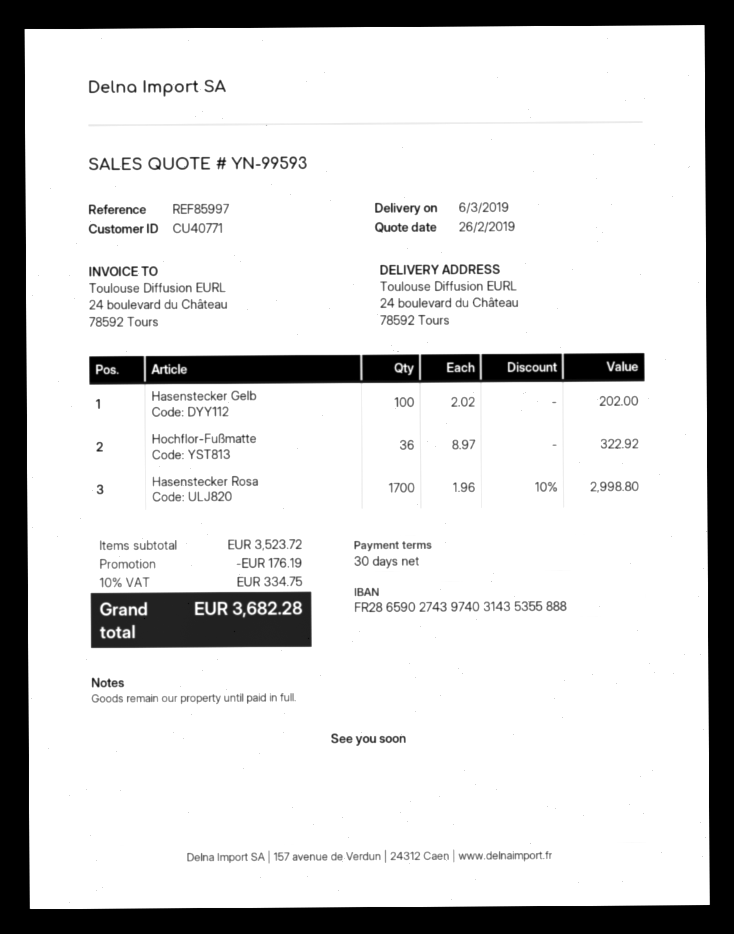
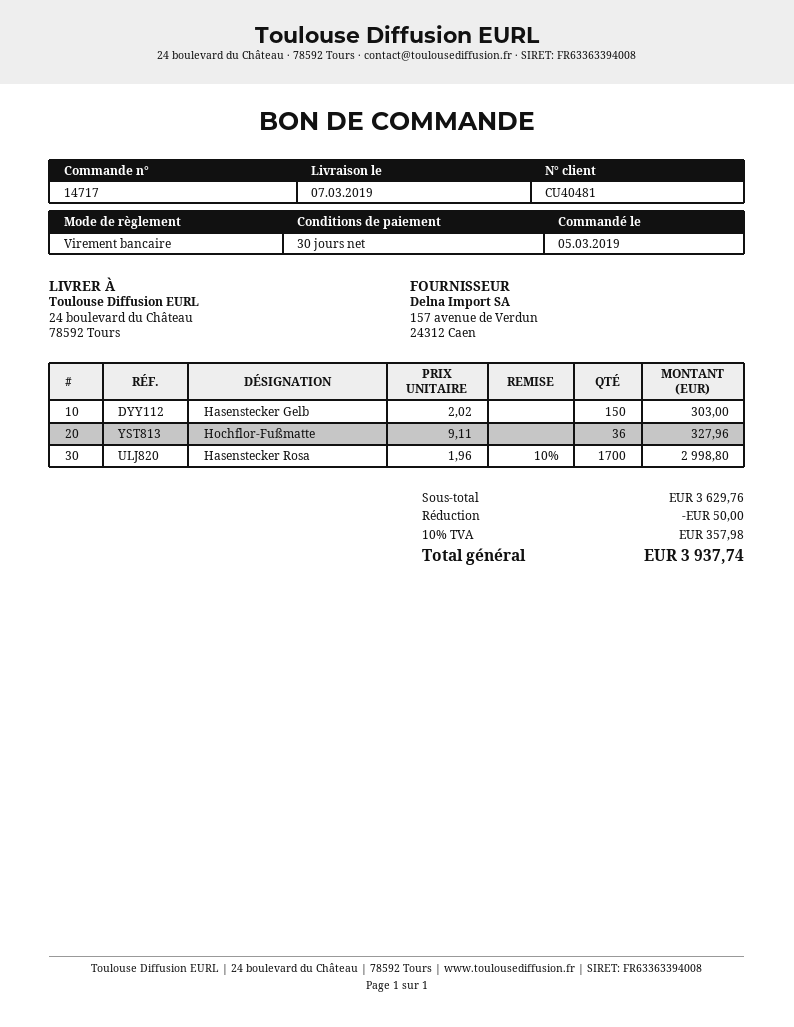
delivery date: 2019-03-06 -> 2019-03-07
customer number: CU40771 -> CU40481
Hasenstecker Gelb: 100 x 2.02 = 202.00 -> 150 x 2.02 = 303.00
Hochflor-Fußmatte: 36 x 8.97 = 322.92 -> 36 x 9.11 = 327.96
subtotal: 3523.72 -> 3629.76
discount: 176.19 -> 50.00
tax: 10% = 334.75 -> 10% = 357.98
total: 3682.28 -> 3937.74

